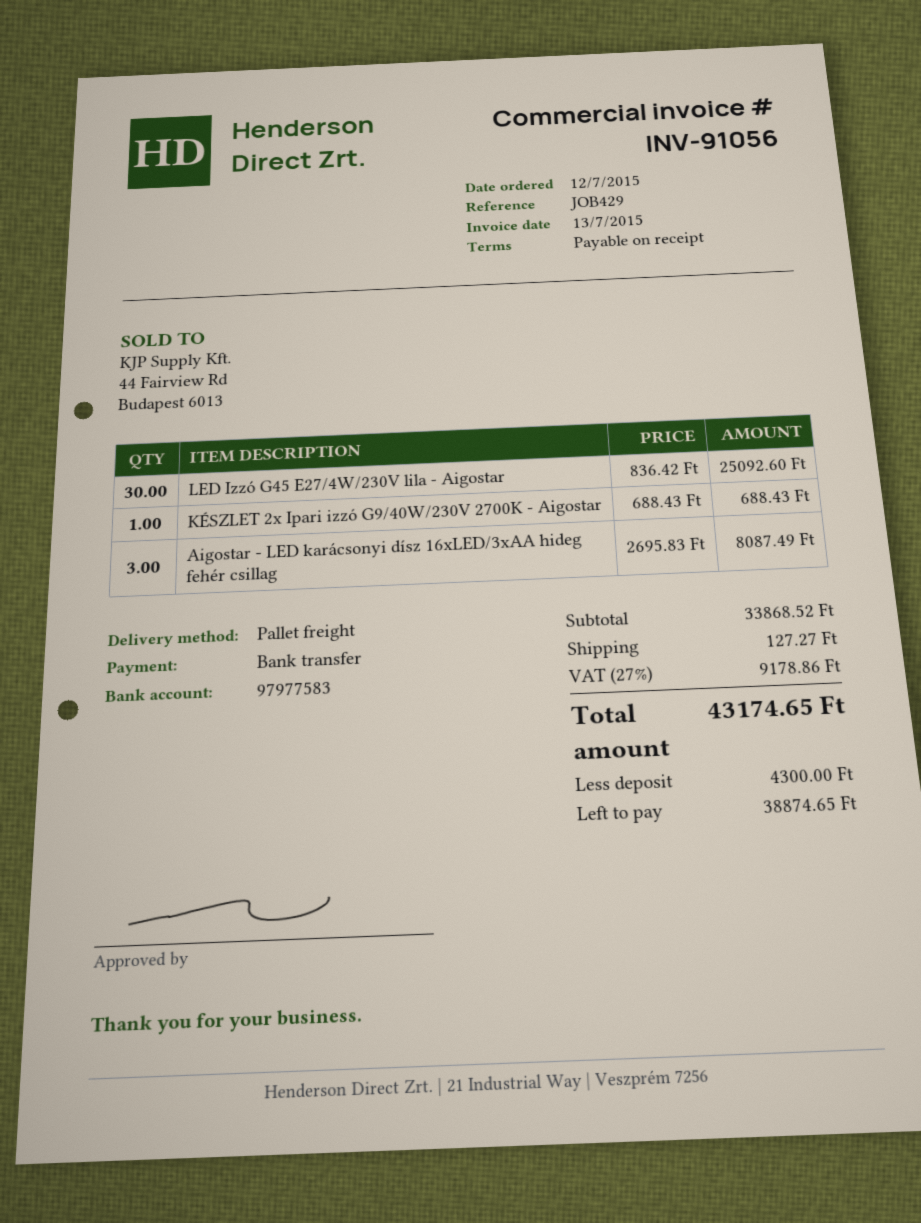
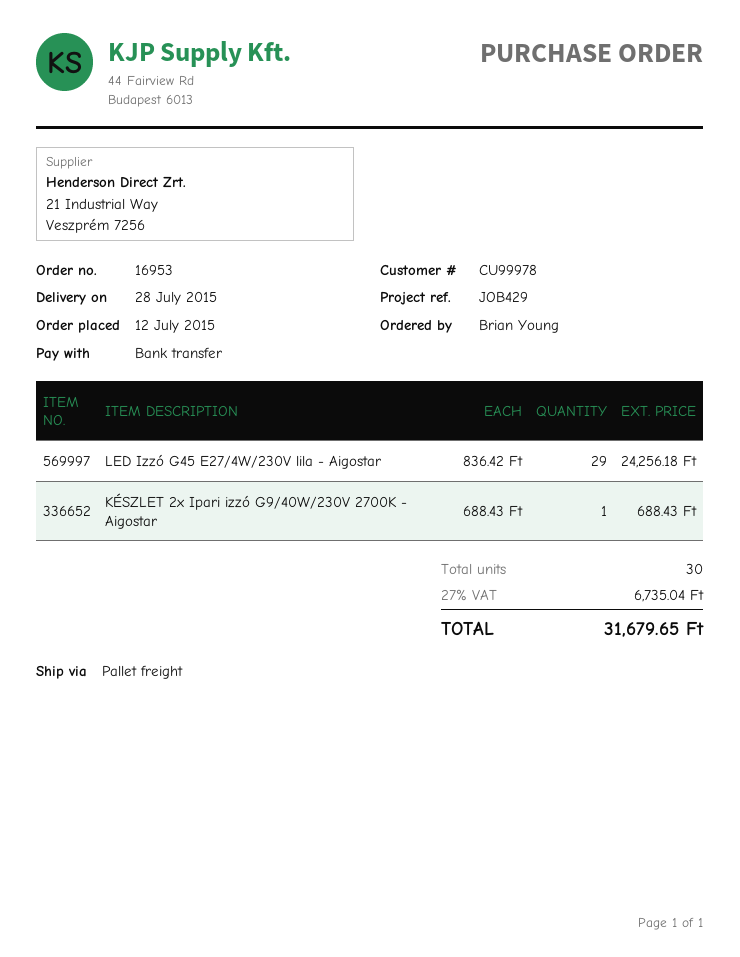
LED Izzó G45 E27/4W/230V lila - Aigostar: 30 x 836.42 = 25092.60 -> 29 x 836.42 = 24256.18
Aigostar - LED karácsonyi dísz 16xLED/3xAA hideg fehér csillag: 3 x 2695.83 = 8087.49 -> none
shipping: 127.27 -> none
tax: 27% = 9178.86 -> 27% = 6735.04
total: 43174.65 -> 31679.65

